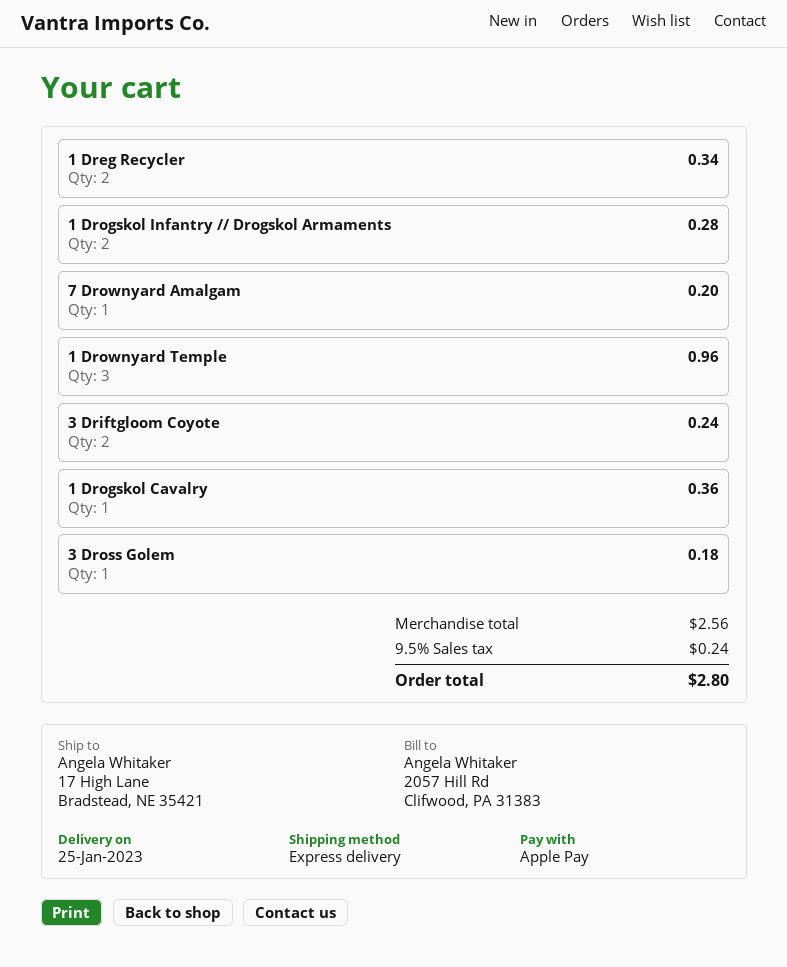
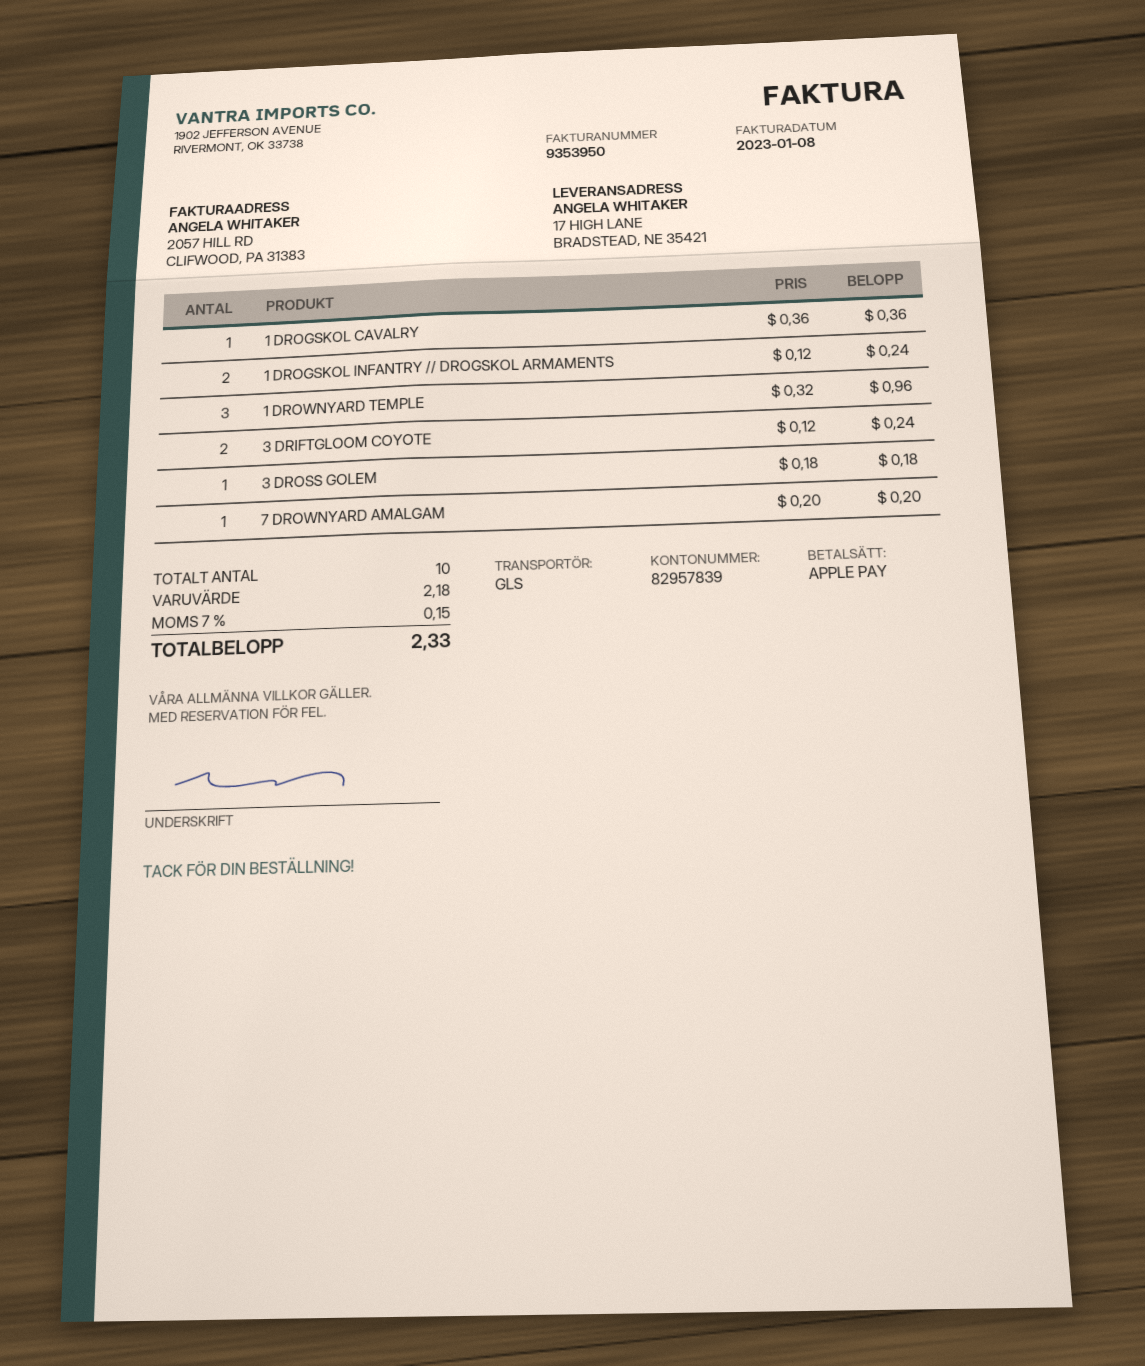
shipping method: express -> GLS
1 Dreg Recycler: 2 for 0.34 -> none
1 Drogskol Infantry // Drogskol Armaments: 2 for 0.28 -> 2 for 0.24
subtotal: 2.56 -> 2.18
tax: 9.5% = 0.24 -> 7% = 0.15
total: 2.80 -> 2.33

